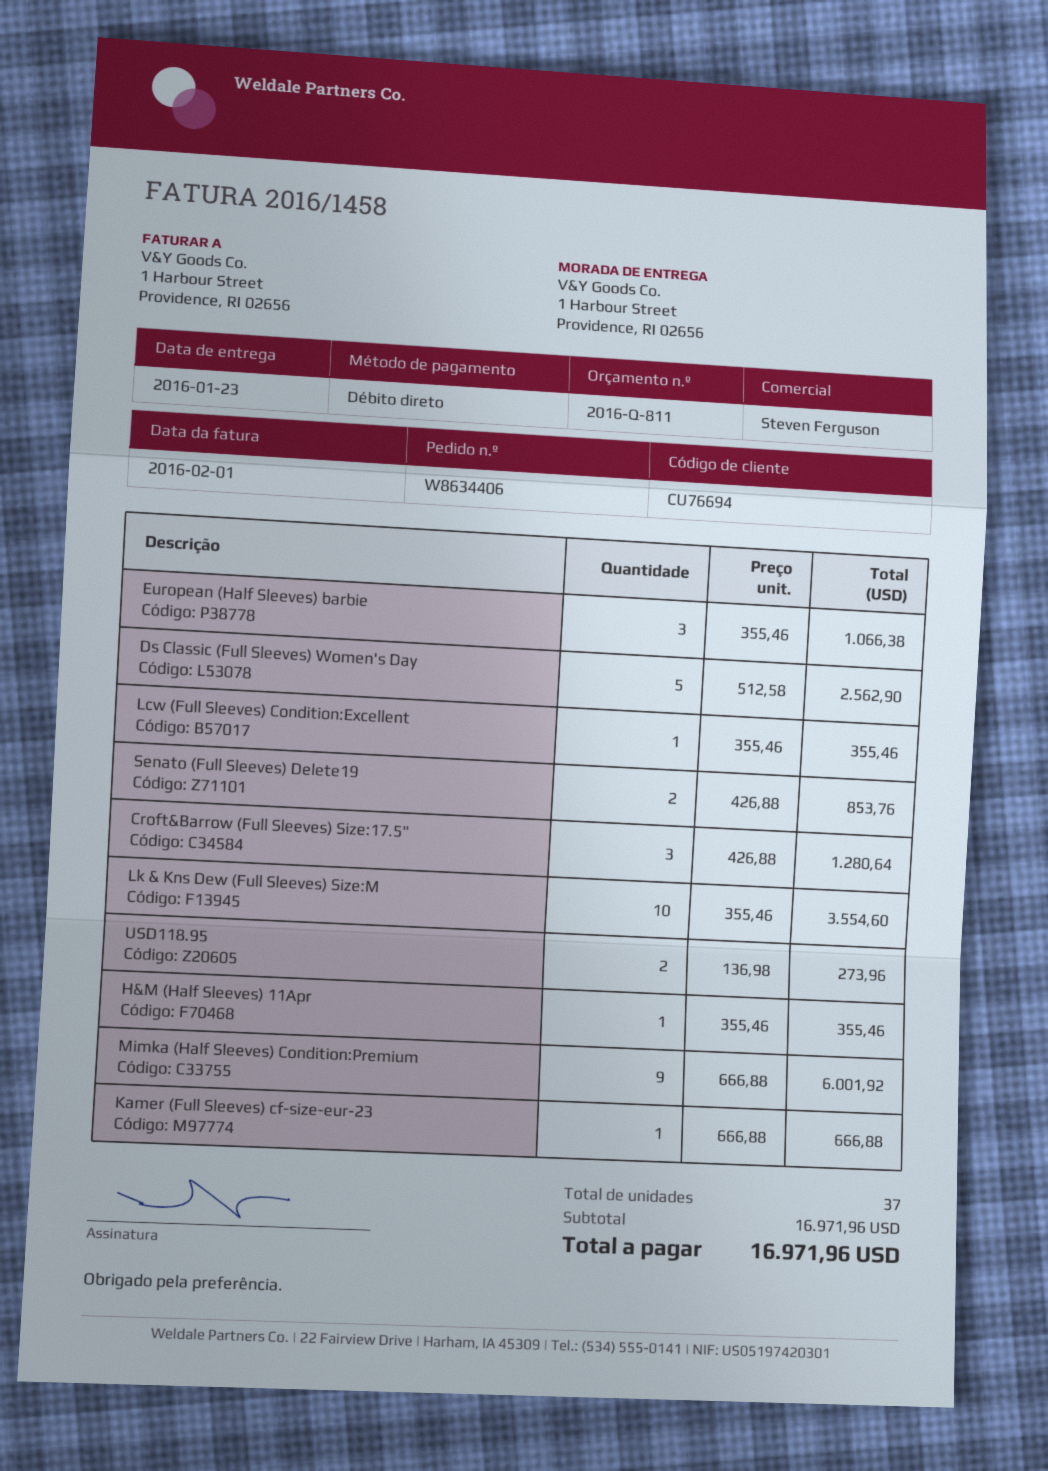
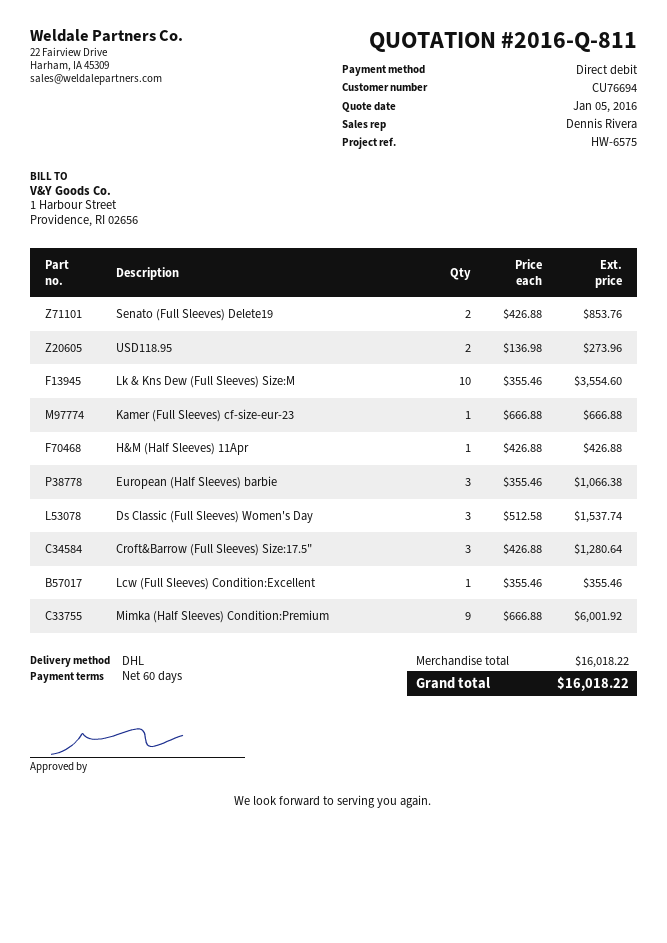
sales rep: Steven Ferguson -> Dennis Rivera
Ds Classic (Full Sleeves) Women's Day: 5 x 512.58 = 2562.90 -> 3 x 512.58 = 1537.74
H&M (Half Sleeves) 11Apr: 1 x 355.46 = 355.46 -> 1 x 426.88 = 426.88
subtotal: 16971.96 -> 16018.22
total: 16971.96 -> 16018.22

